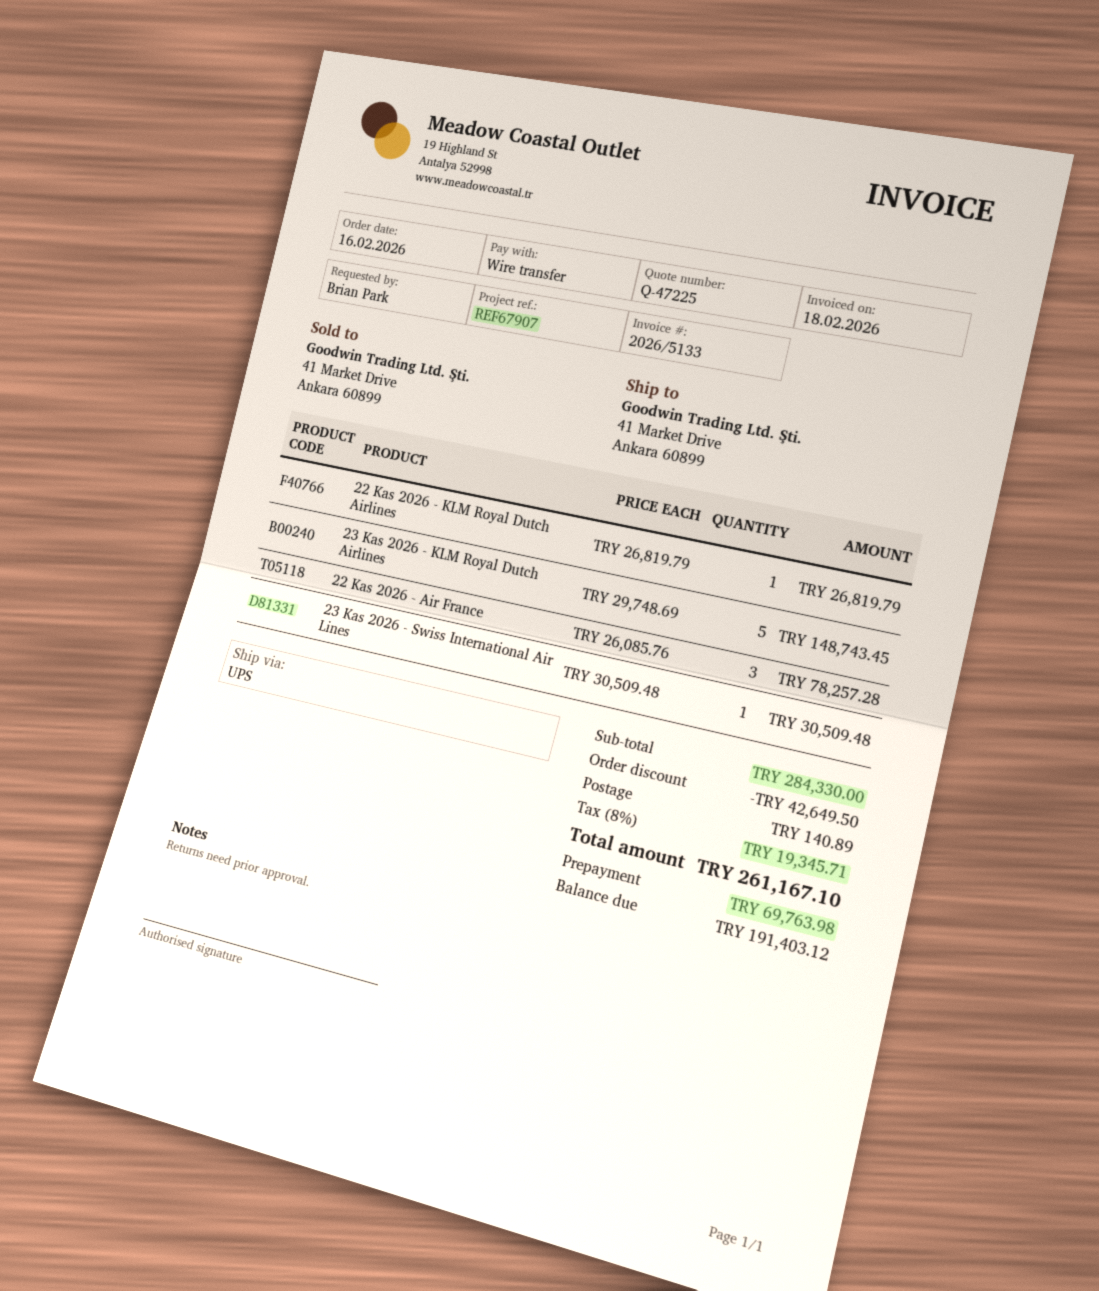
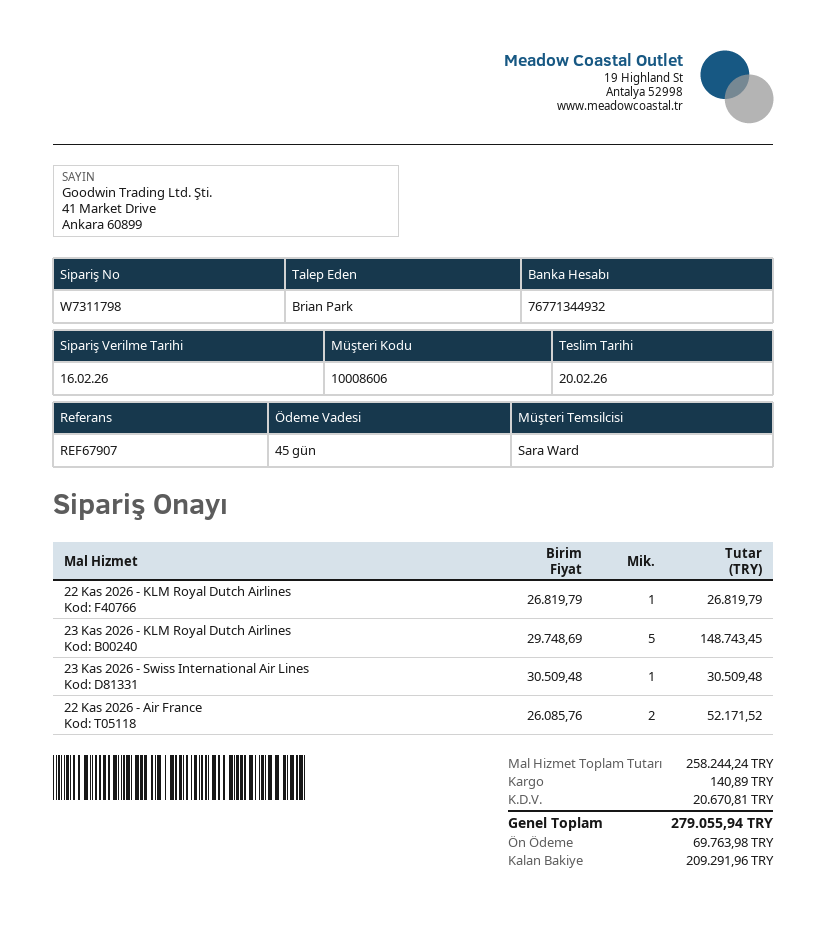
22 Kas 2026 - Air France: 3 x 26085.76 = 78257.28 -> 2 x 26085.76 = 52171.52
subtotal: 284330.00 -> 258244.24
discount: 42649.50 -> none
tax: 19345.71 -> 20670.81
total: 261167.10 -> 279055.94
balance: 191403.12 -> 209291.96

